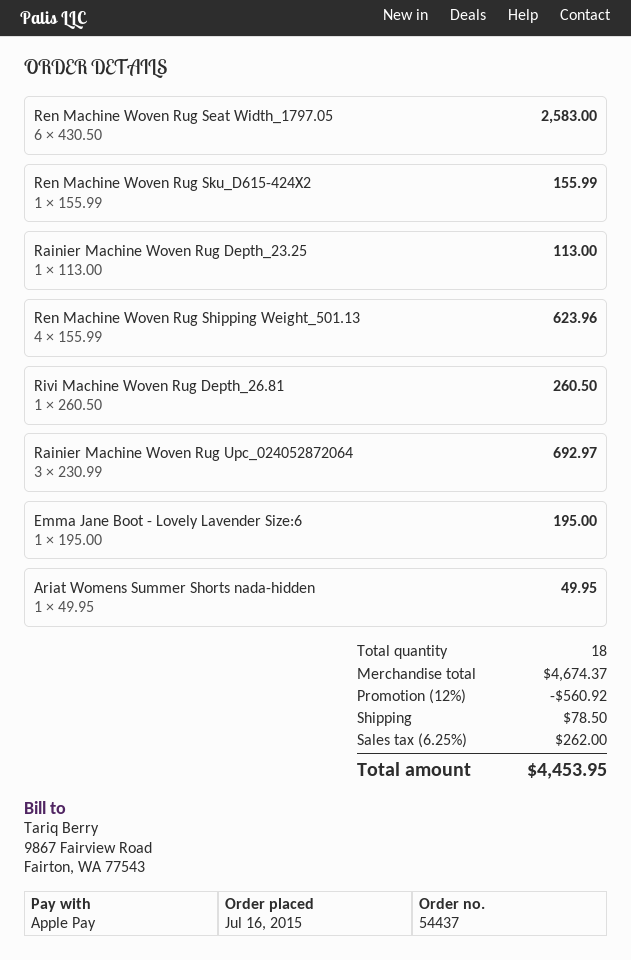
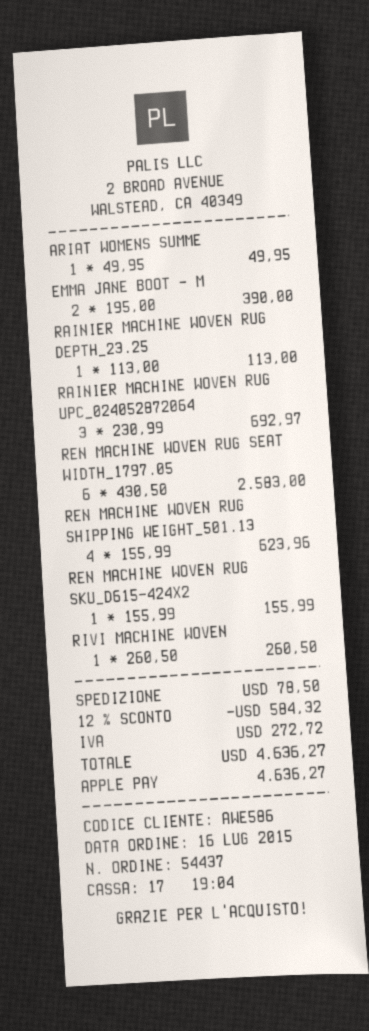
Emma Jane Boot - Lovely Lavender Size:6: 1 x 195.00 = 195.00 -> none
EMMA JANE BOOT - M: none -> 2 x 195.00 = 390.00
discount: 12% = 560.92 -> 12% = 584.32
tax: 262.00 -> 272.72
total: 4453.95 -> 4636.27

